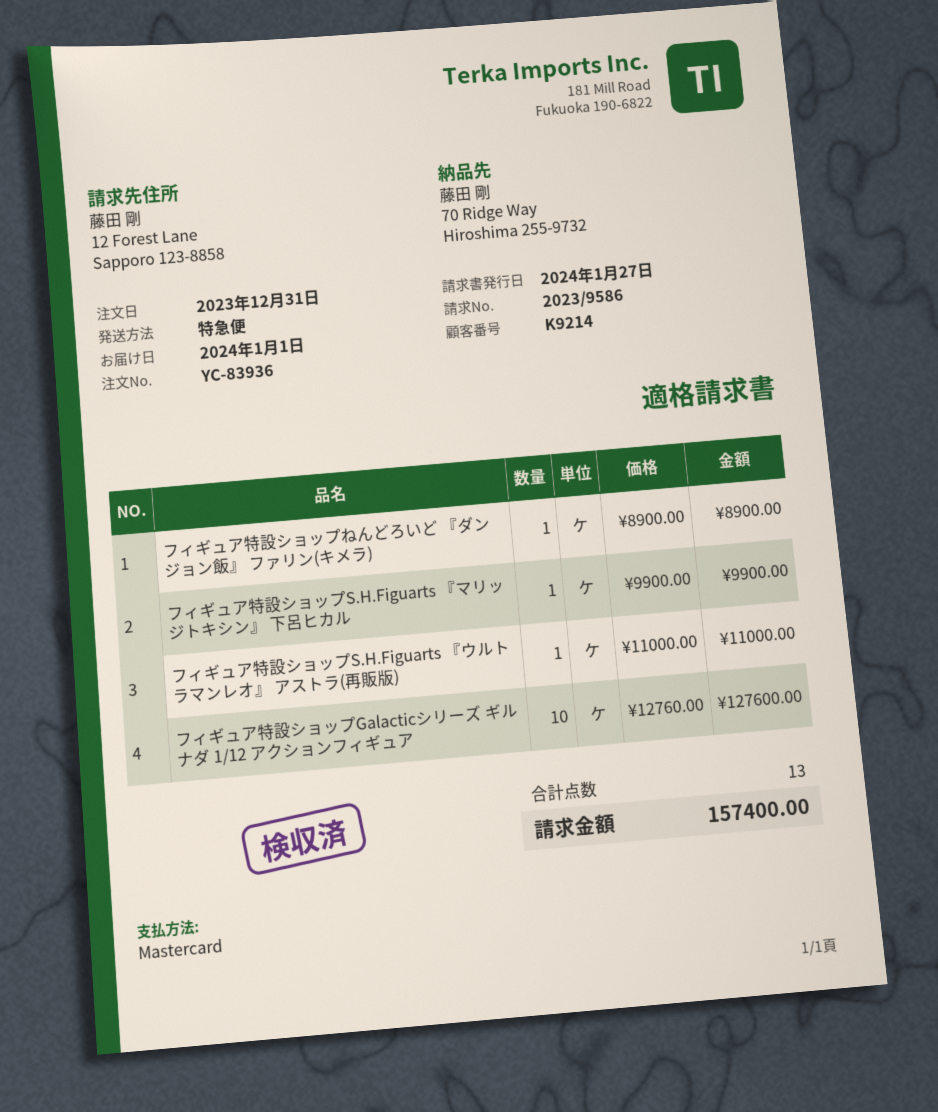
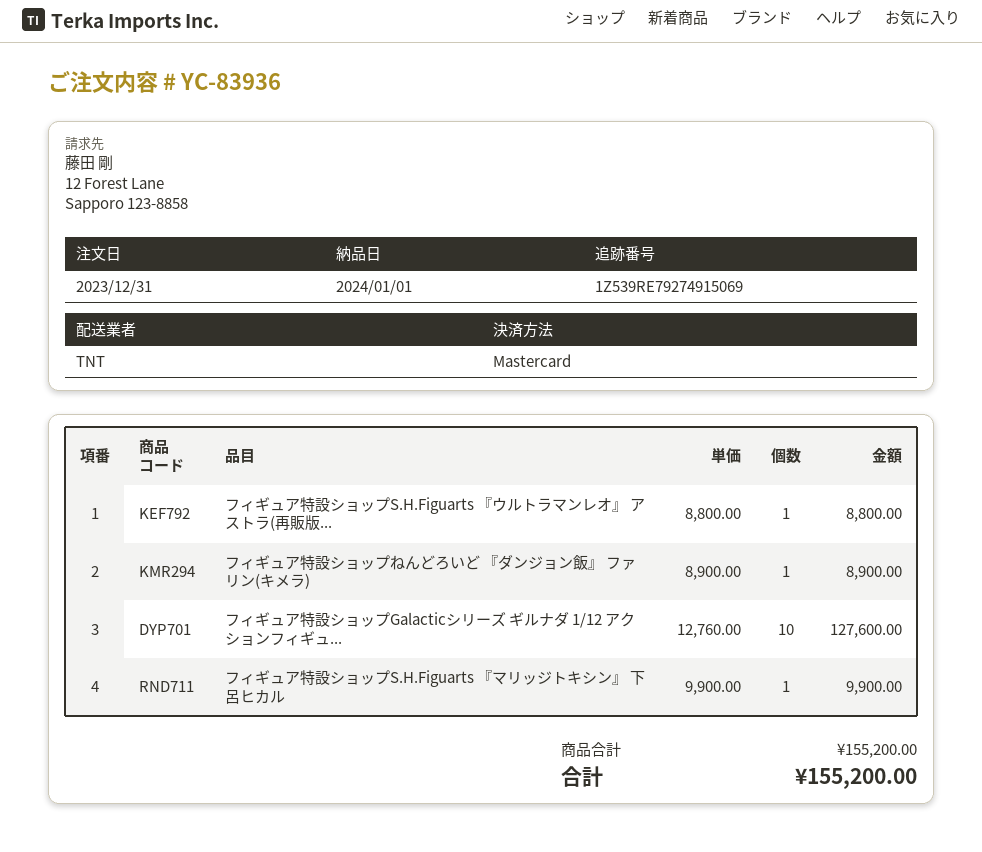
shipping method: express -> TNT
フィギュア特設ショップS.H.Figuarts 『ウルトラマンレオ』 アストラ(再販版): 1 x 11000.00 = 11000.00 -> 1 x 8800.00 = 8800.00
total: 157400.00 -> 155200.00

